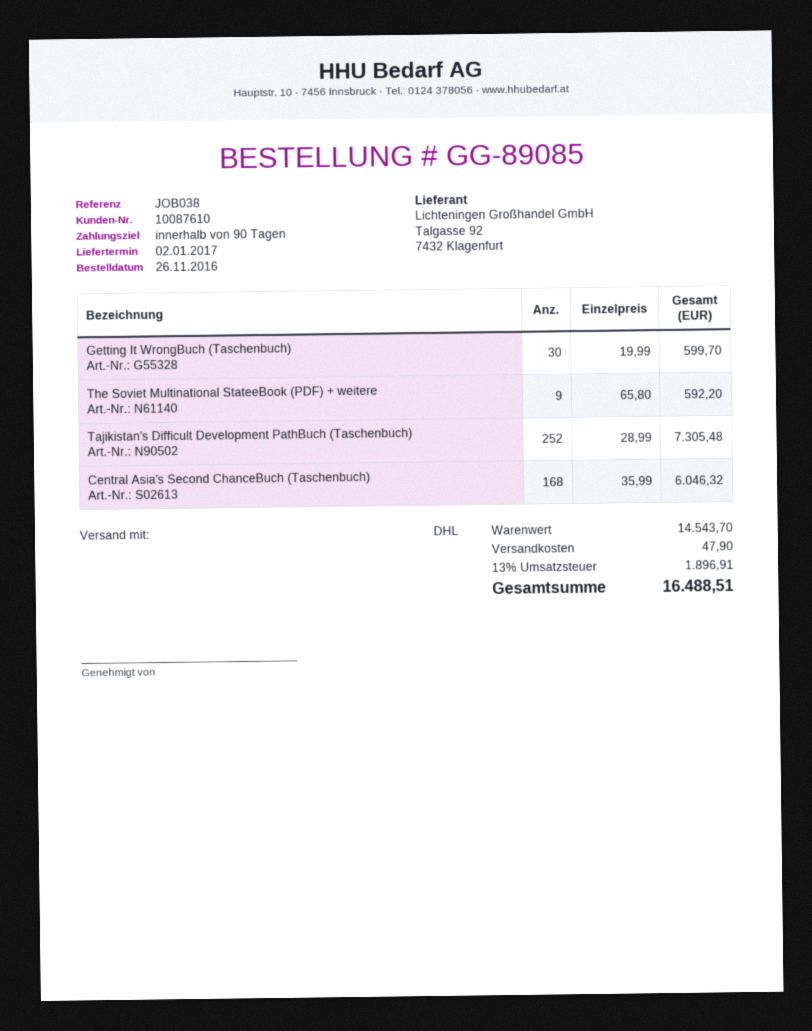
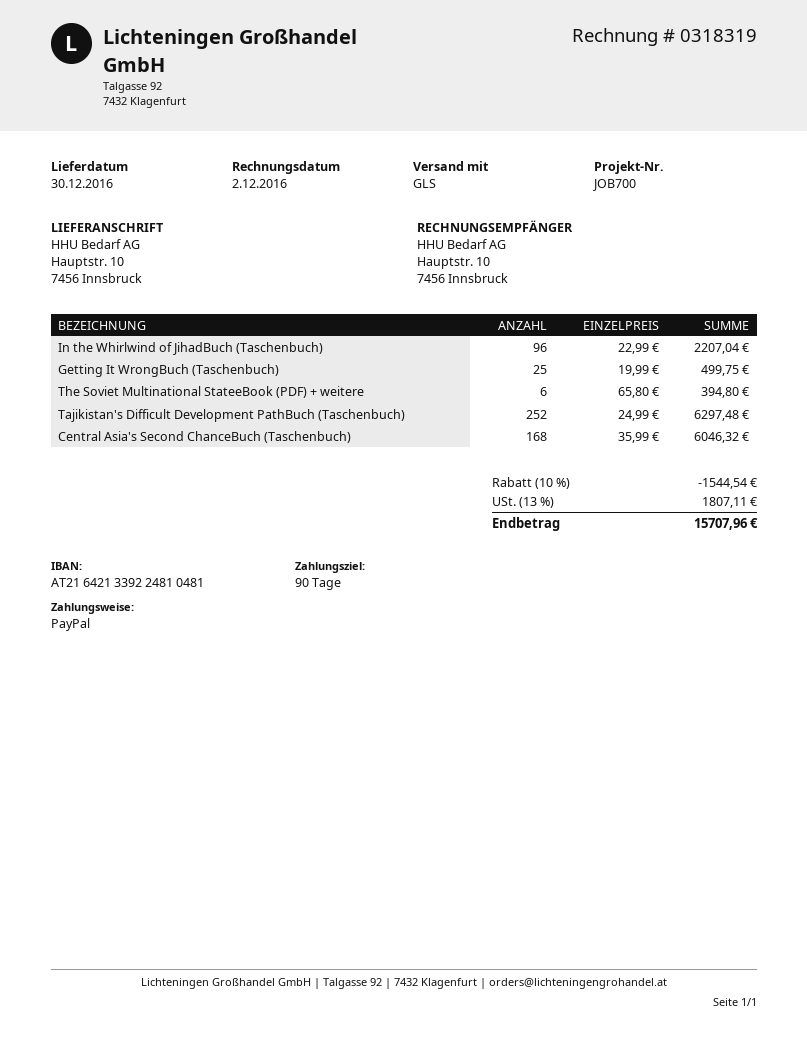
delivery date: 2017-01-02 -> 2016-12-30
reference: JOB038 -> JOB700
shipping method: DHL -> GLS
Getting It WrongBuch (Taschenbuch): 30 x 19.99 = 599.70 -> 25 x 19.99 = 499.75
The Soviet Multinational StateeBook (PDF) + weitere: 9 x 65.80 = 592.20 -> 6 x 65.80 = 394.80
Tajikistan's Difficult Development PathBuch (Taschenbuch): 252 x 28.99 = 7305.48 -> 252 x 24.99 = 6297.48
In the Whirlwind of JihadBuch (Taschenbuch): none -> 96 x 22.99 = 2207.04
discount: none -> 10% = 1544.54
shipping: 47.90 -> none
tax: 13% = 1896.91 -> 13% = 1807.11
total: 16488.51 -> 15707.96

